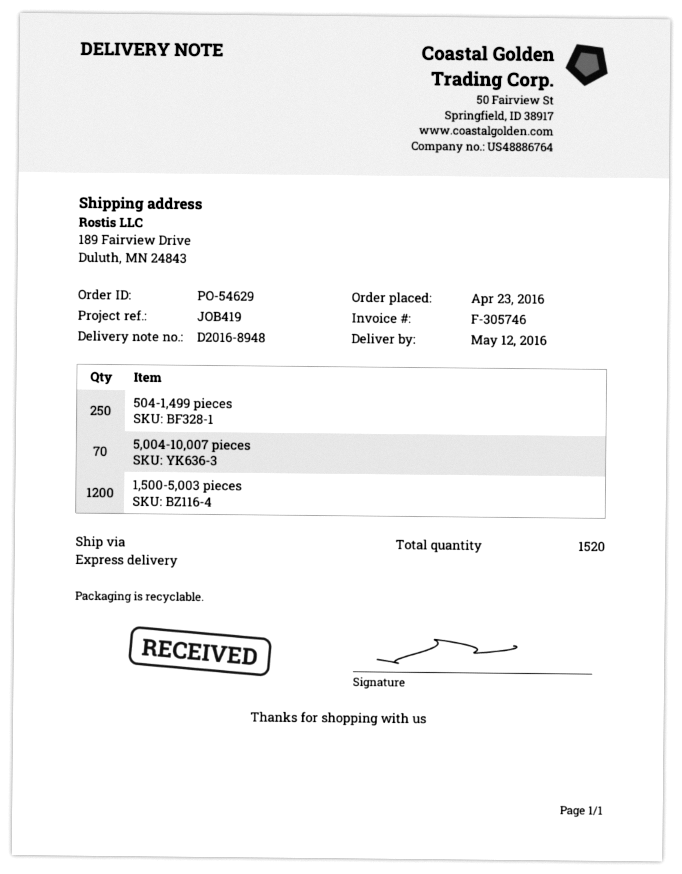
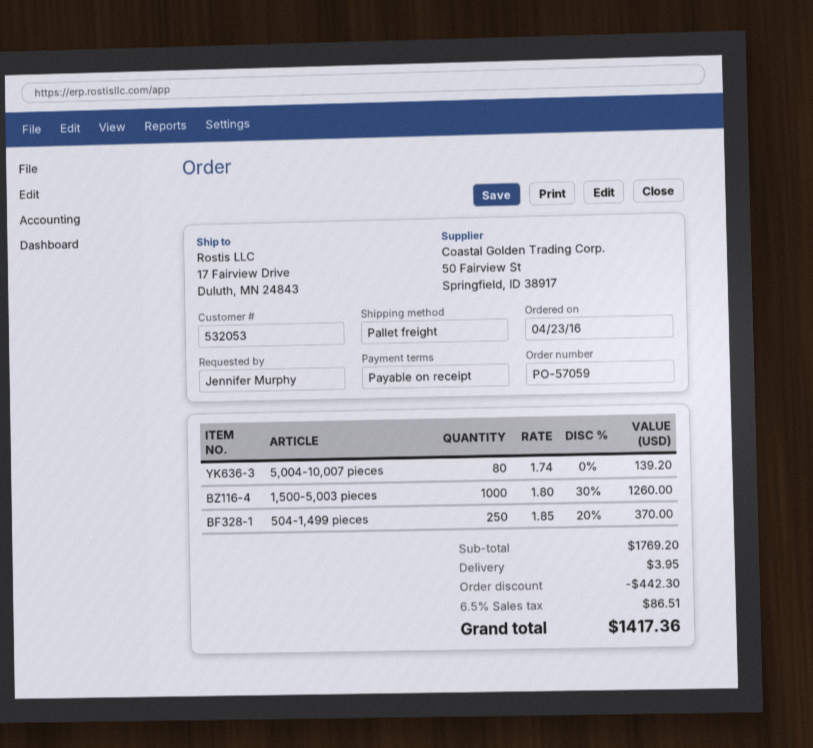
order number: PO-54629 -> PO-57059
shipping method: express -> pallet freight
ship to: 189 Fairview Drive, Duluth, MN 24843 -> 17 Fairview Drive, Duluth, MN 24843
5,004-10,007 pieces: 70 -> 80
1,500-5,003 pieces: 1200 -> 1000

